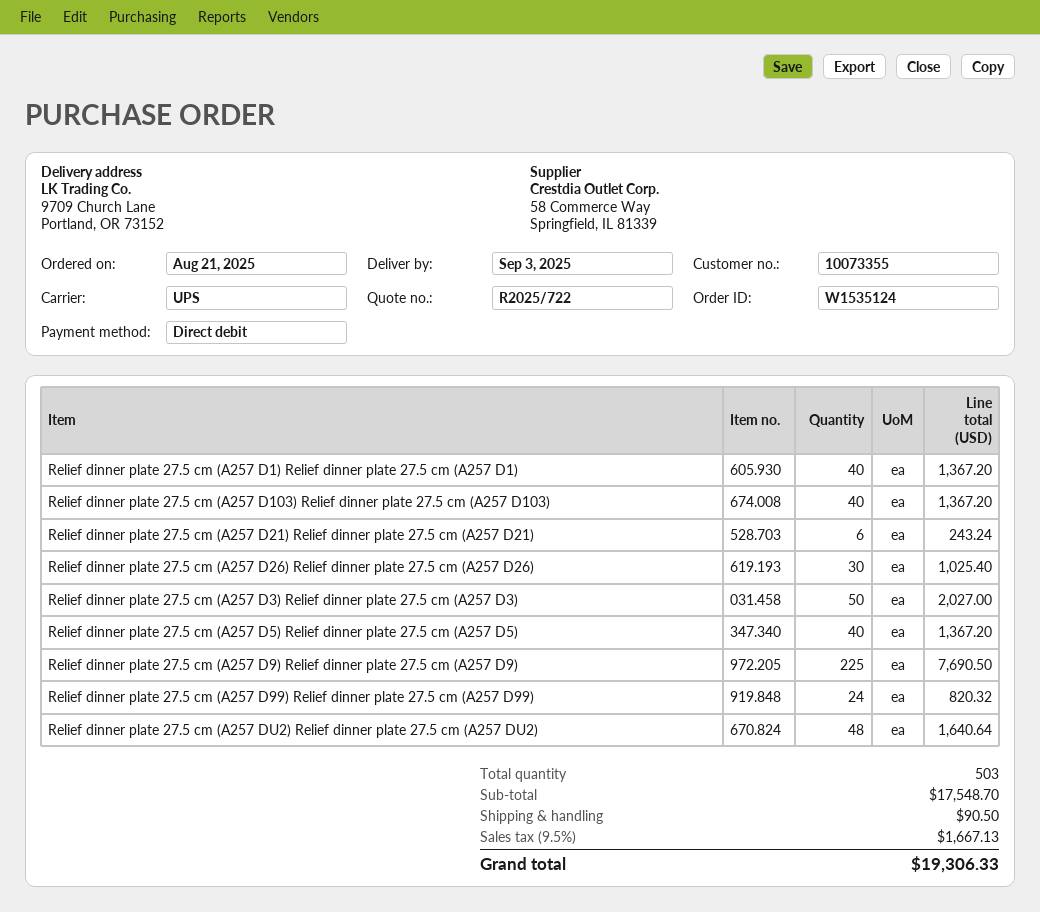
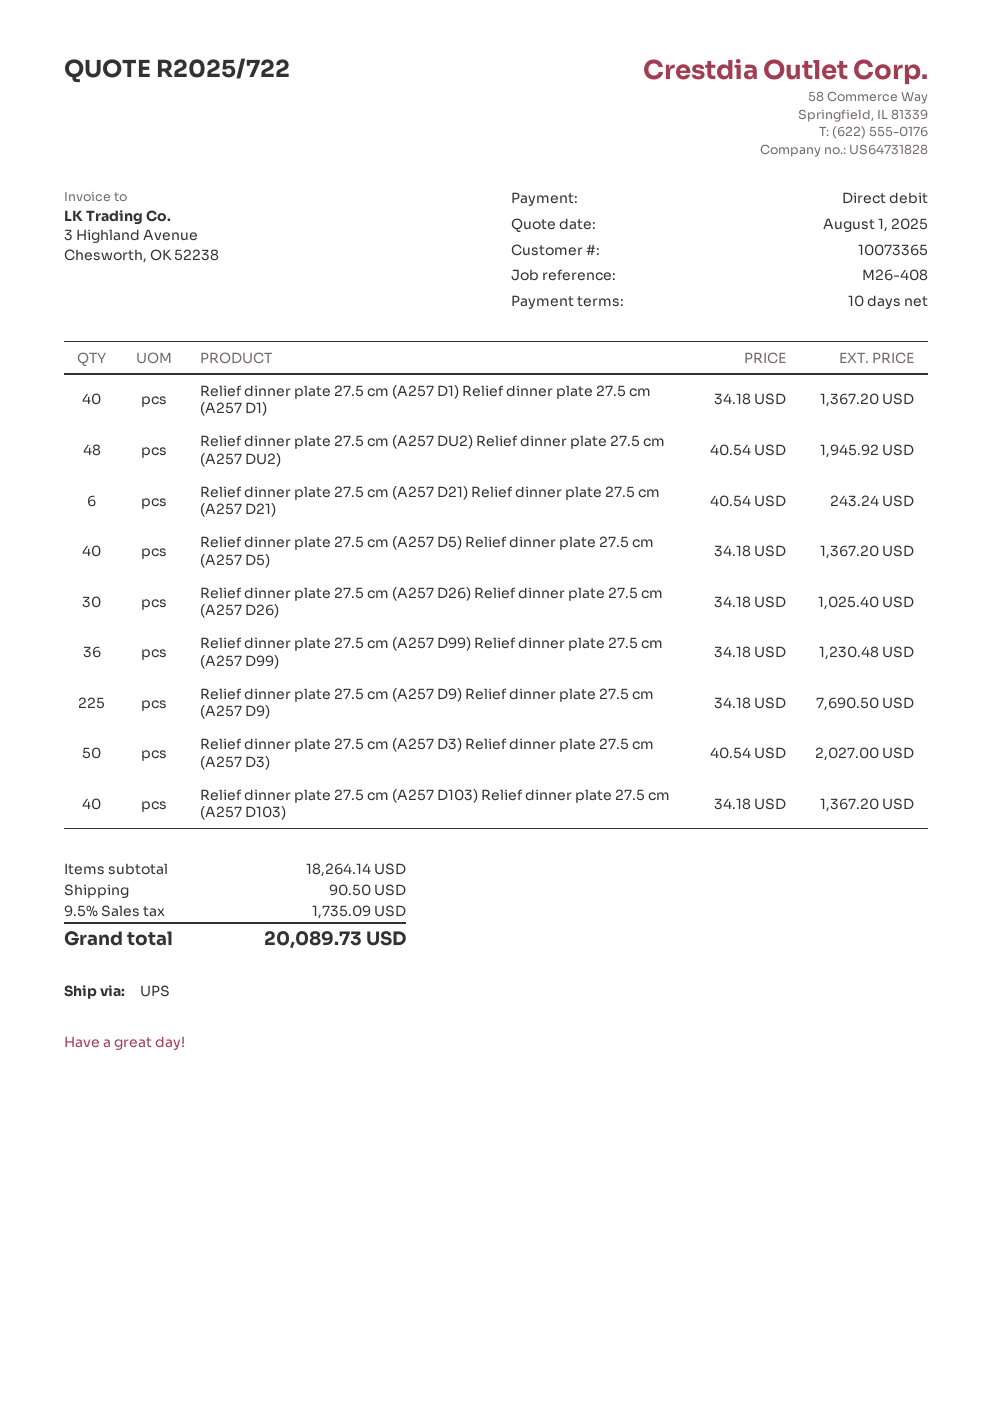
customer number: 10073355 -> 10073365
Relief dinner plate 27.5 cm (A257 D99) Relief dinner plate 27.5 cm (A257 D99): 24 for 820.32 -> 36 for 1230.48
Relief dinner plate 27.5 cm (A257 DU2) Relief dinner plate 27.5 cm (A257 DU2): 48 for 1640.64 -> 48 for 1945.92
subtotal: 17548.70 -> 18264.14
tax: 9.5% = 1667.13 -> 9.5% = 1735.09
total: 19306.33 -> 20089.73

